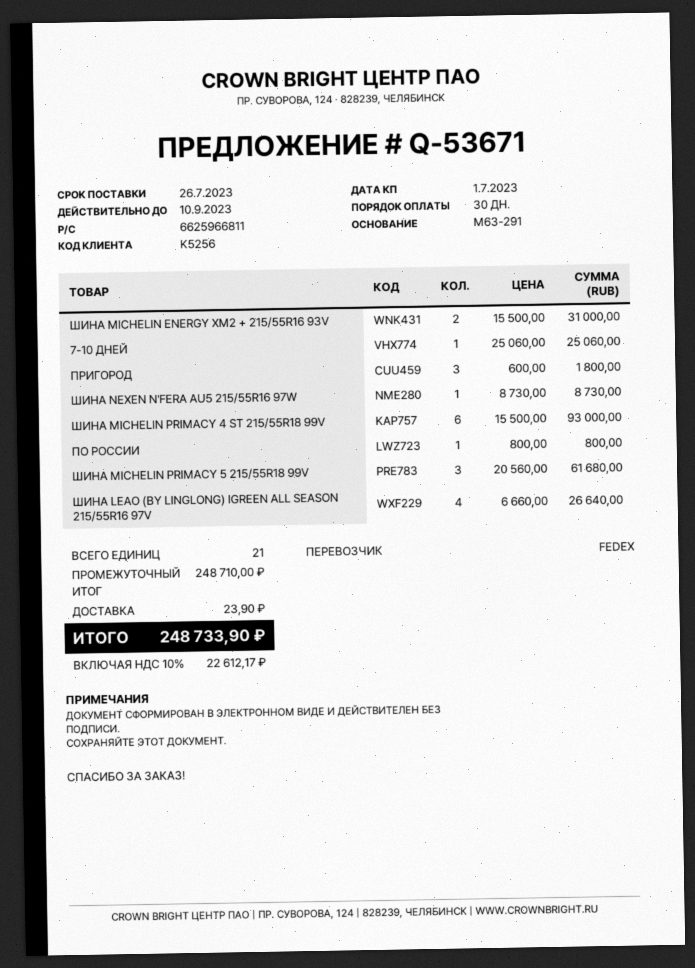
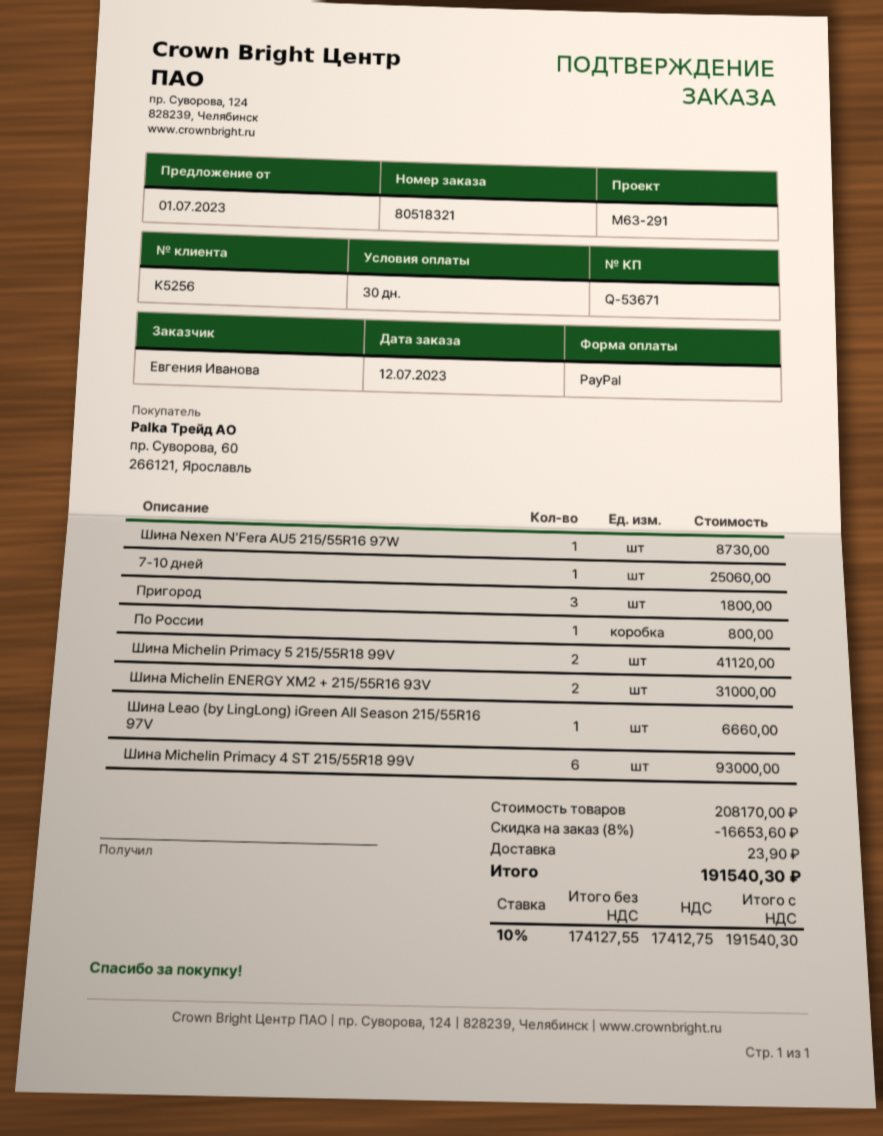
ШИНА MICHELIN PRIMACY 5 215/55R18 99V: 3 for 61680.00 -> 2 for 41120.00
ШИНА LEAO (BY LINGLONG) IGREEN ALL SEASON 215/55R16 97V: 4 for 26640.00 -> 1 for 6660.00
subtotal: 248710.00 -> 208170.00
discount: none -> 8% = 16653.60
tax: 10% = 22612.17 -> 10% = 17412.75
total: 248733.90 -> 191540.30

